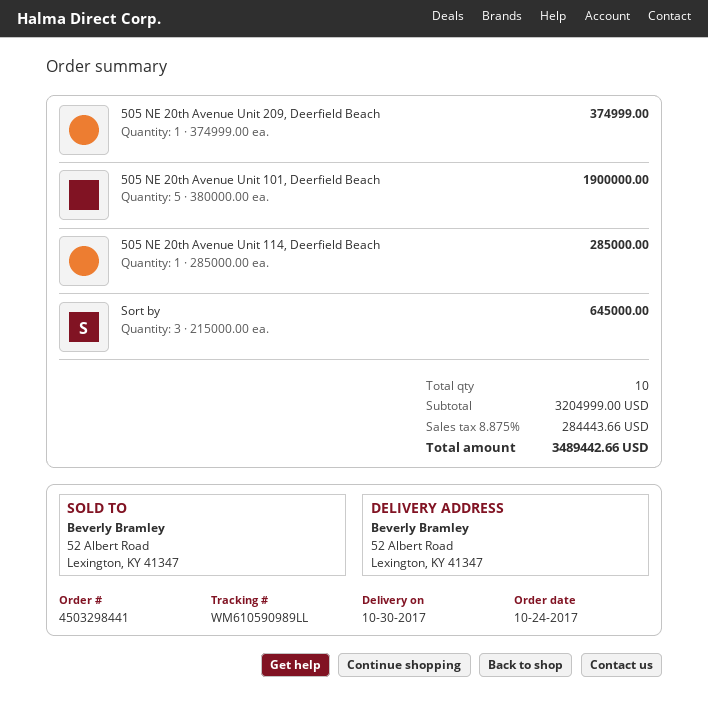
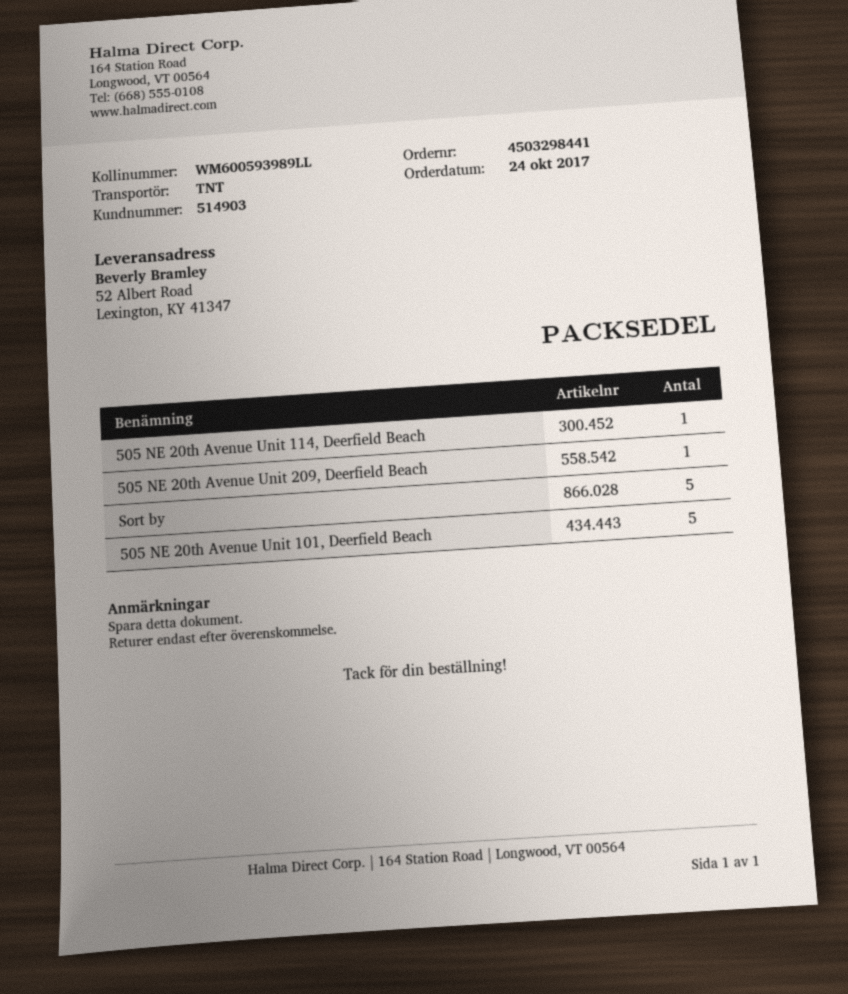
tracking number: WM610590989LL -> WM600593989LL
Sort by: 3 -> 5

